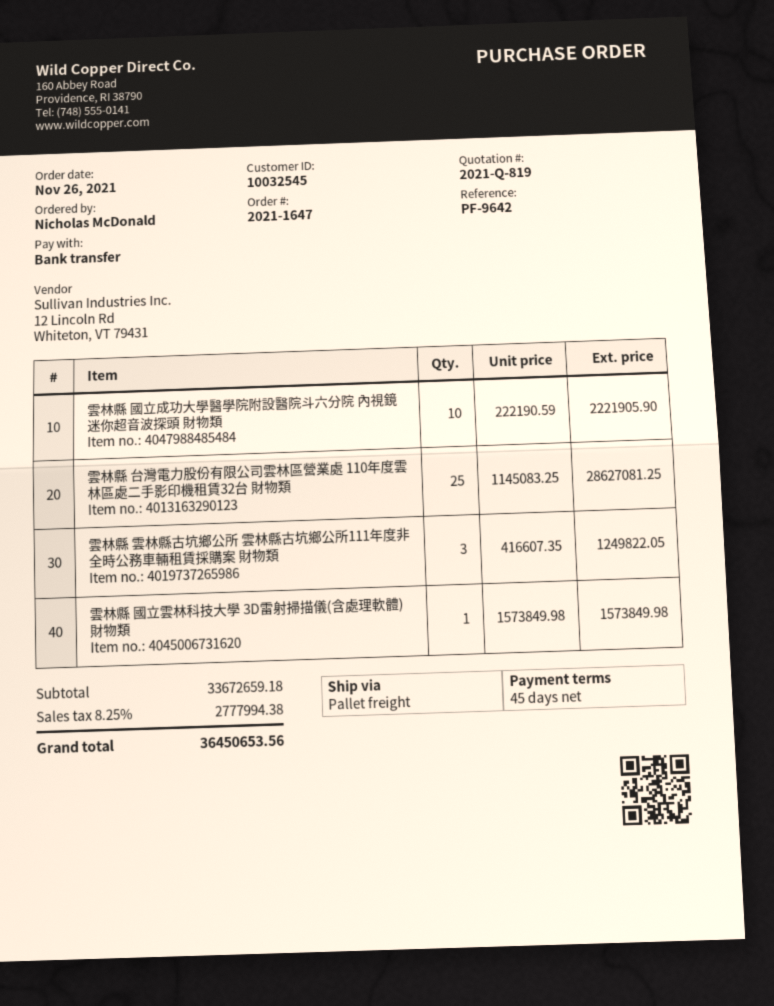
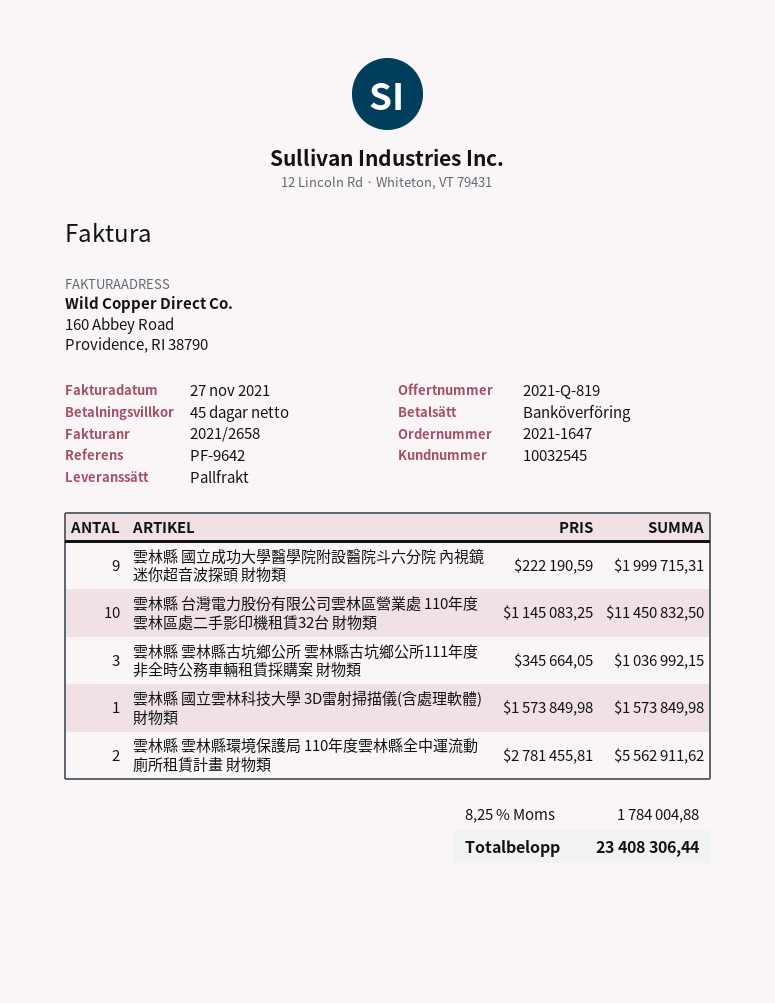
雲林縣 國立成功大學醫學院附設醫院斗六分院 內視鏡迷你超音波探頭 財物類: 10 x 222190.59 = 2221905.90 -> 9 x 222190.59 = 1999715.31
雲林縣 台灣電力股份有限公司雲林區營業處 110年度雲林區處二手影印機租賃32台 財物類: 25 x 1145083.25 = 28627081.25 -> 10 x 1145083.25 = 11450832.50
雲林縣 雲林縣古坑鄉公所 雲林縣古坑鄉公所111年度非全時公務車輛租賃採購案 財物類: 3 x 416607.35 = 1249822.05 -> 3 x 345664.05 = 1036992.15
雲林縣 雲林縣環境保護局 110年度雲林縣全中運流動廁所租賃計畫 財物類: none -> 2 x 2781455.81 = 5562911.62
tax: 8.25% = 2777994.38 -> 8.25% = 1784004.88
total: 36450653.56 -> 23408306.44

